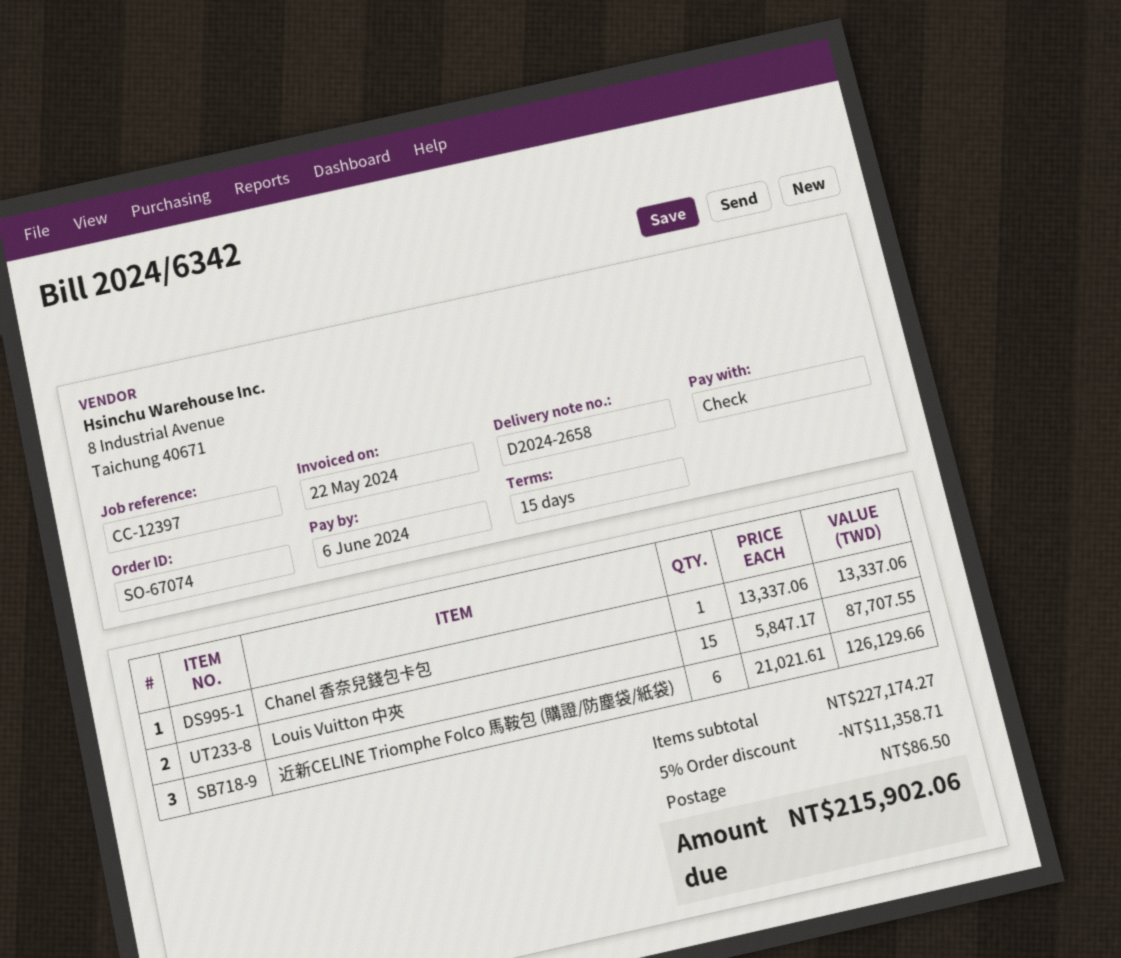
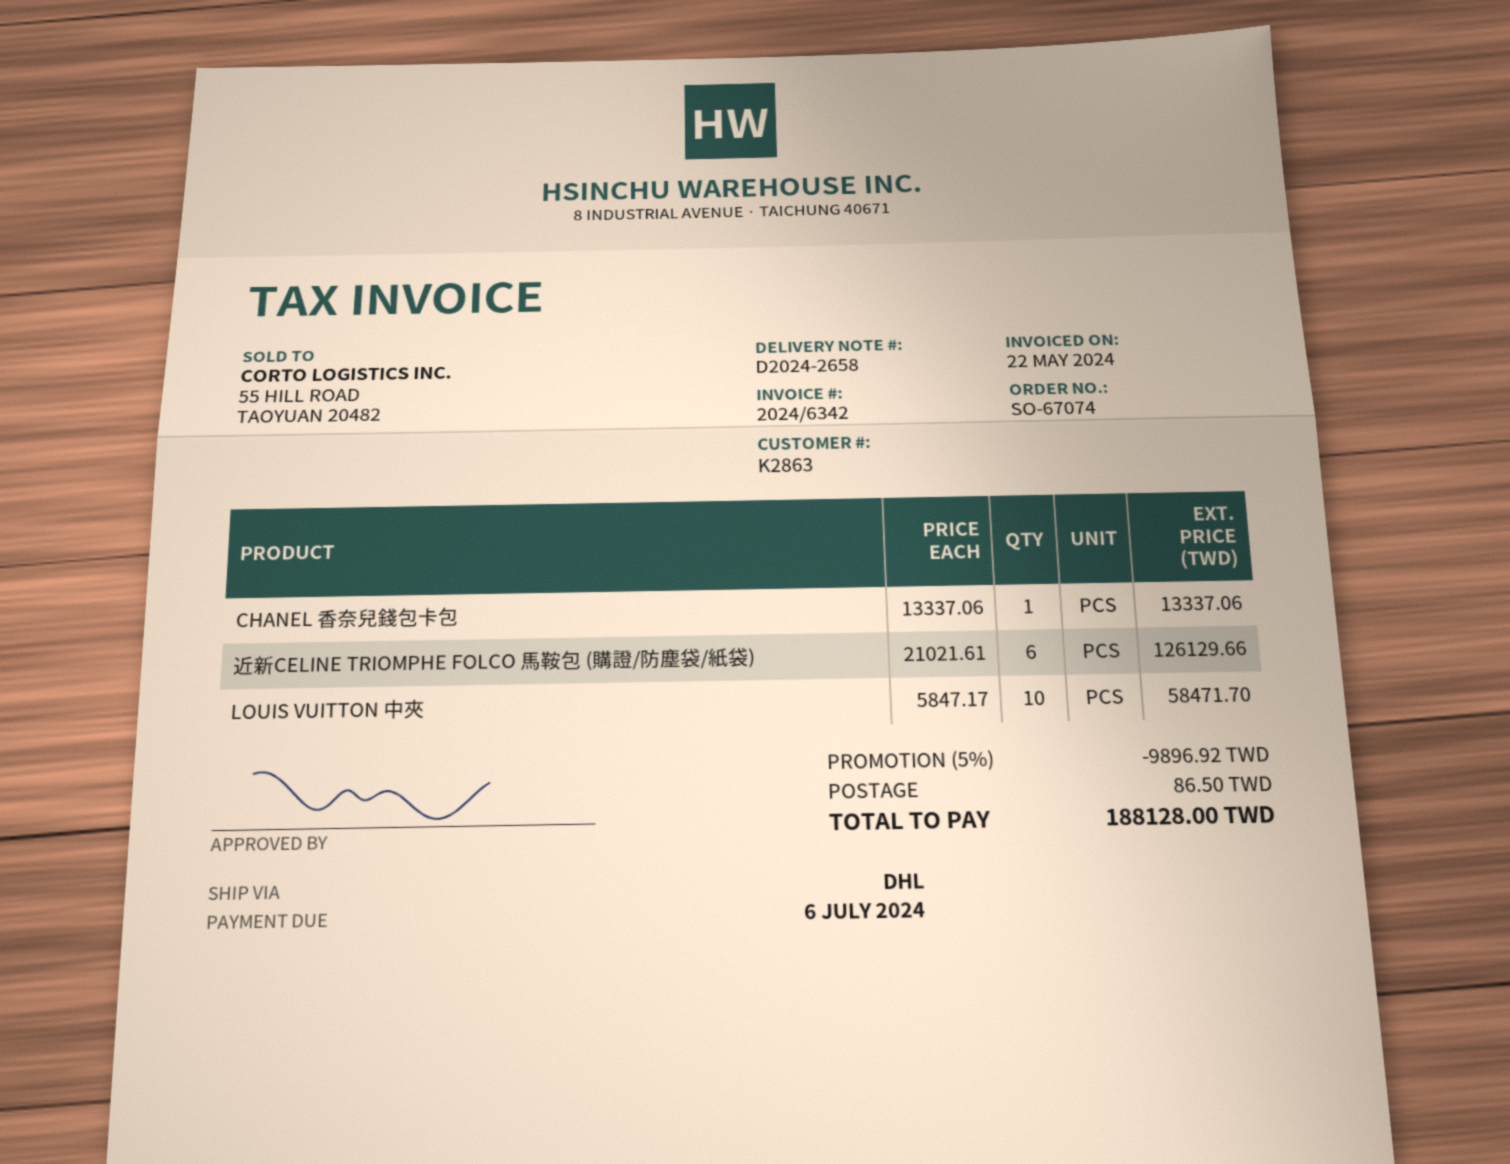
due date: 2024-06-06 -> 2024-07-06
Louis Vuitton 中夾: 15 x 5847.17 = 87707.55 -> 10 x 5847.17 = 58471.70
discount: 5% = 11358.71 -> 5% = 9896.92
total: 215902.06 -> 188128.00

